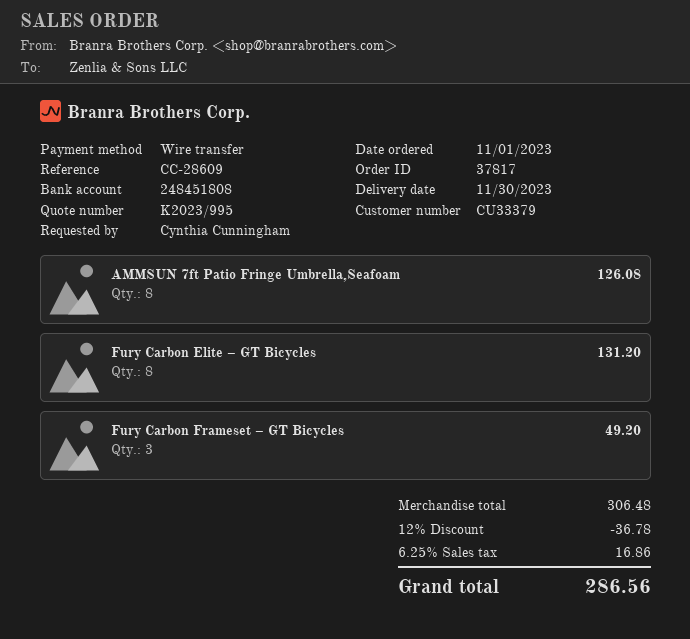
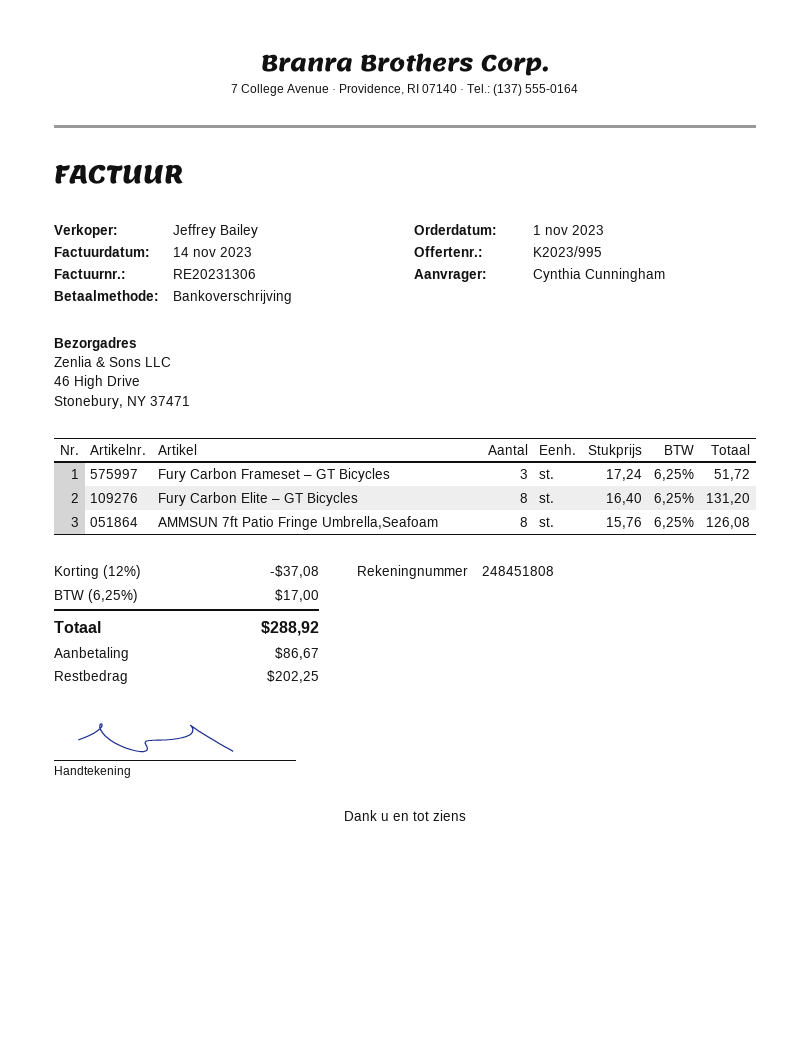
Fury Carbon Frameset – GT Bicycles: 3 for 49.20 -> 3 for 51.72
discount: 12% = 36.78 -> 12% = 37.08
tax: 6.25% = 16.86 -> 6.25% = 17.00
total: 286.56 -> 288.92

